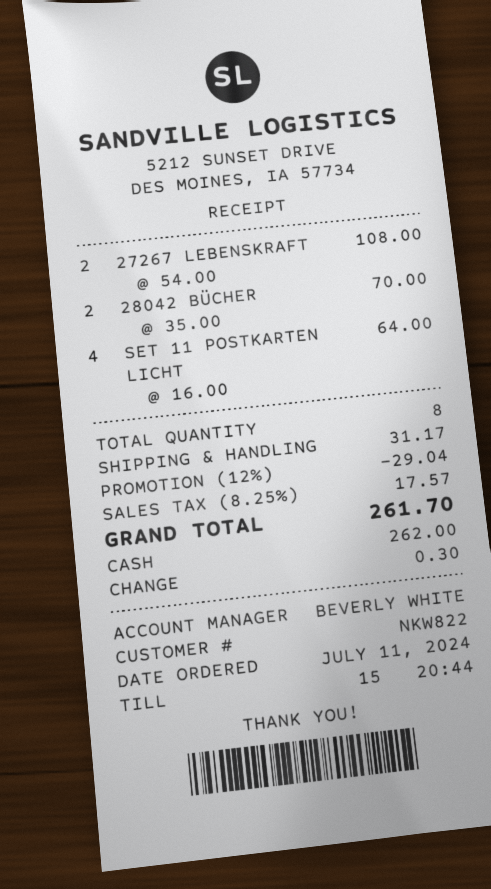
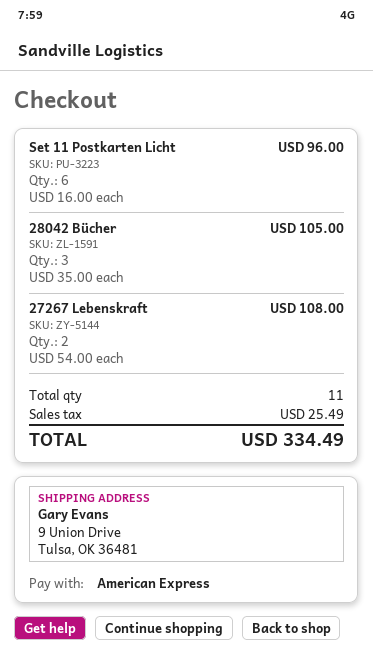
payment method: cash -> American Express
28042 BÜCHER: 2 x 35.00 = 70.00 -> 3 x 35.00 = 105.00
SET 11 POSTKARTEN LICHT: 4 x 16.00 = 64.00 -> 6 x 16.00 = 96.00
total quantity: 8 -> 11
discount: 12% = 29.04 -> none
shipping: 31.17 -> none
tax: 17.57 -> 25.49
total: 261.70 -> 334.49

